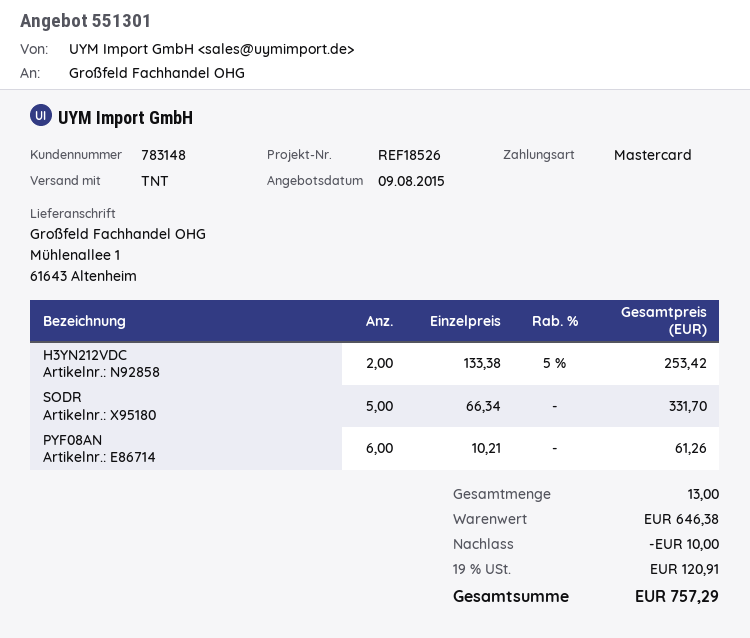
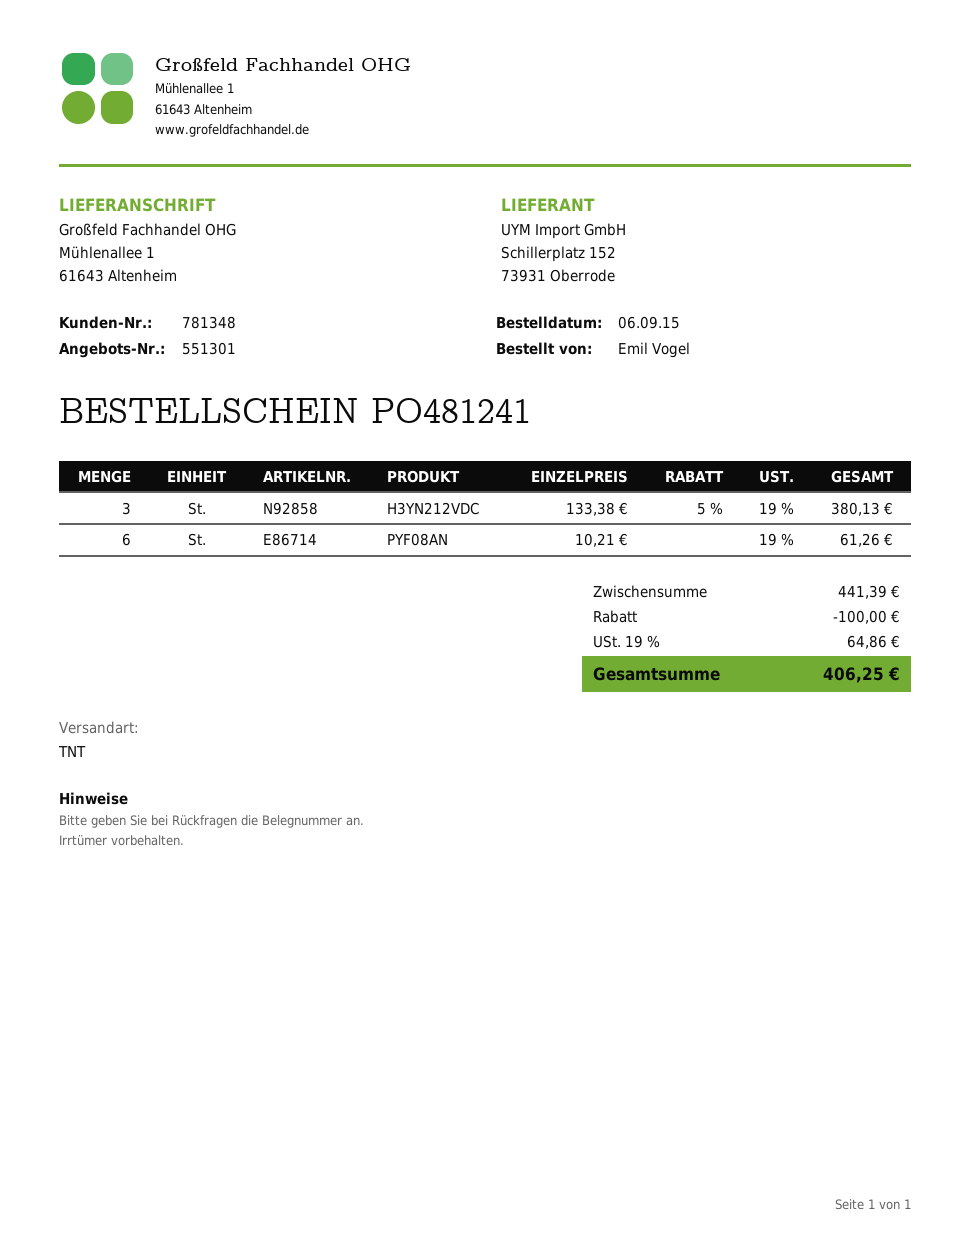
customer number: 783148 -> 781348
H3YN212VDC: 2 x 133.38 - 5% = 253.42 -> 3 x 133.38 - 5% = 380.13
SODR: 5 x 66.34 = 331.70 -> none
subtotal: 646.38 -> 441.39
discount: 10.00 -> 100.00
tax: 19% = 120.91 -> 19% = 64.86
total: 757.29 -> 406.25

